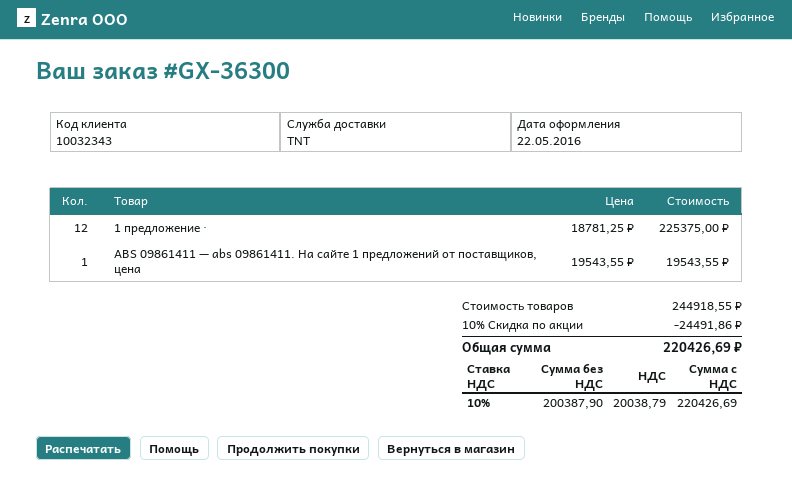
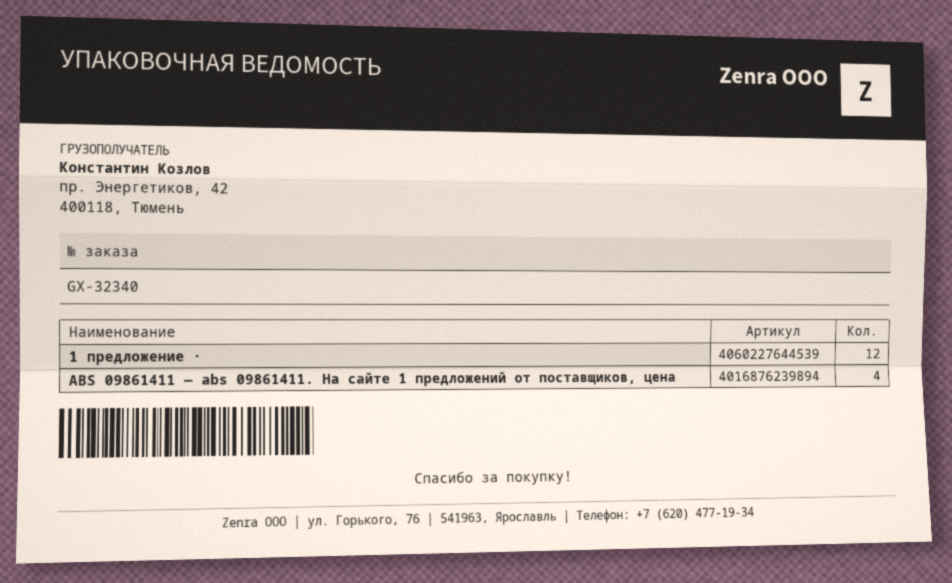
order number: GX-36300 -> GX-32340
ABS 09861411 — abs 09861411. На сайте 1 предложений от поставщиков, цена: 1 -> 4

